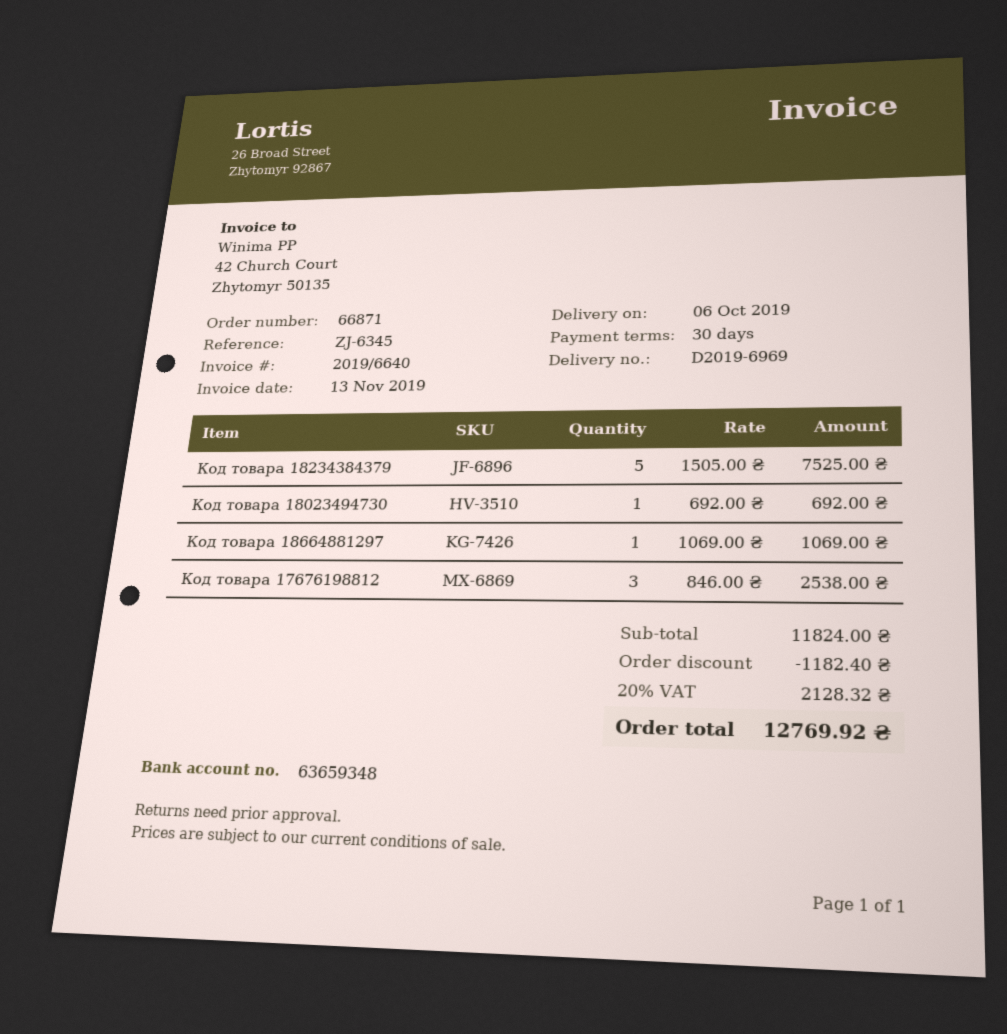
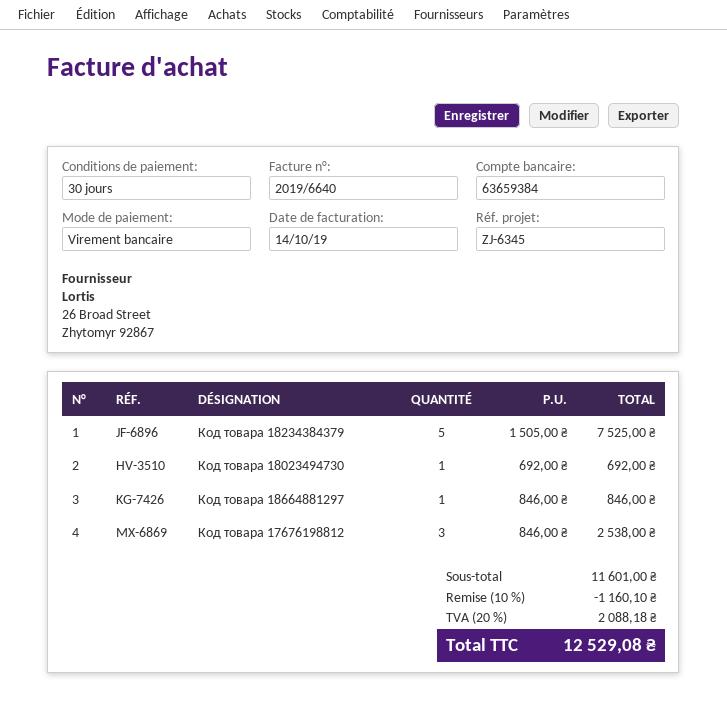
invoice date: 2019-11-13 -> 2019-10-14
bank account: 63659348 -> 63659384
Код товара 18664881297: 1 x 1069.00 = 1069.00 -> 1 x 846.00 = 846.00
subtotal: 11824.00 -> 11601.00
discount: 1182.40 -> 1160.10
tax: 20% = 2128.32 -> 20% = 2088.18
total: 12769.92 -> 12529.08

